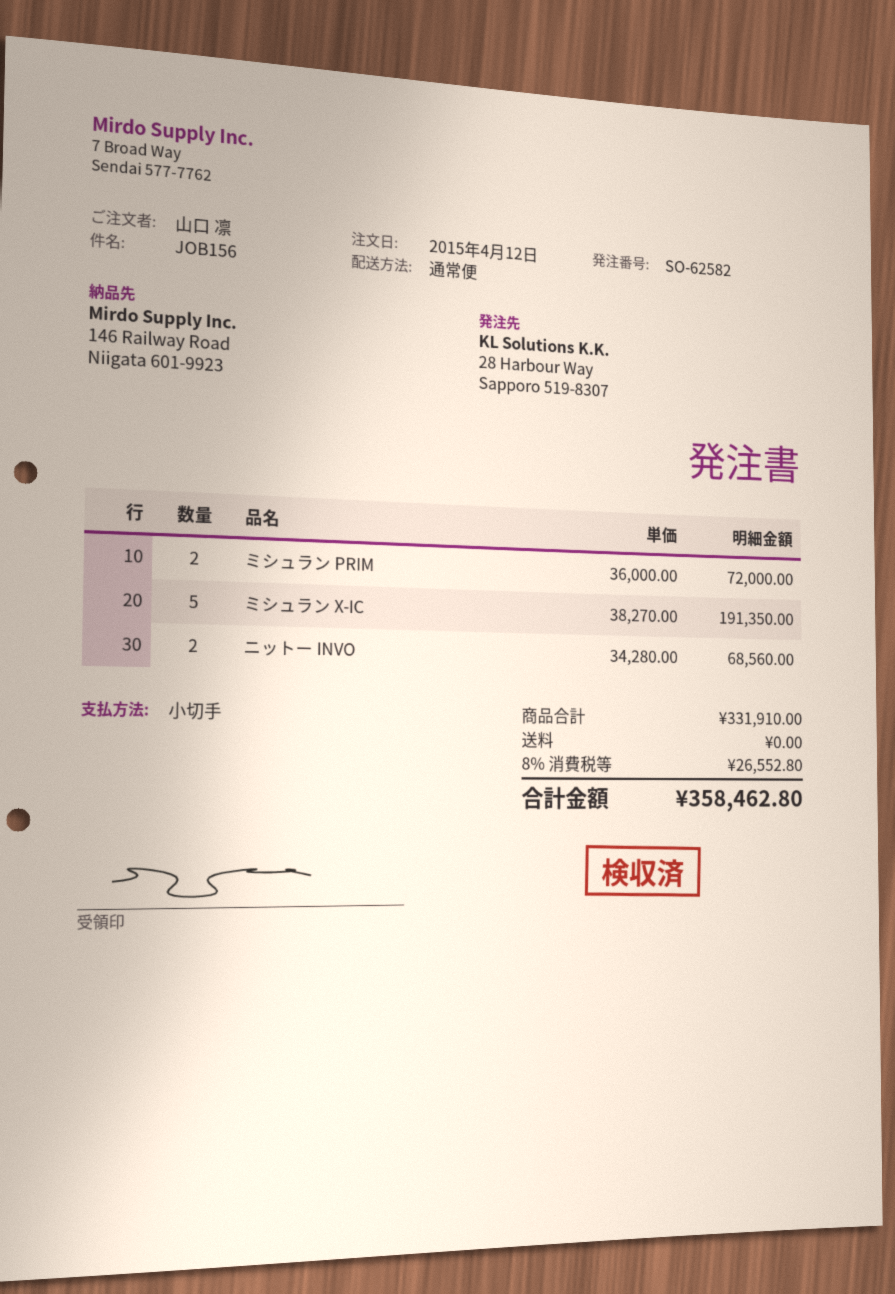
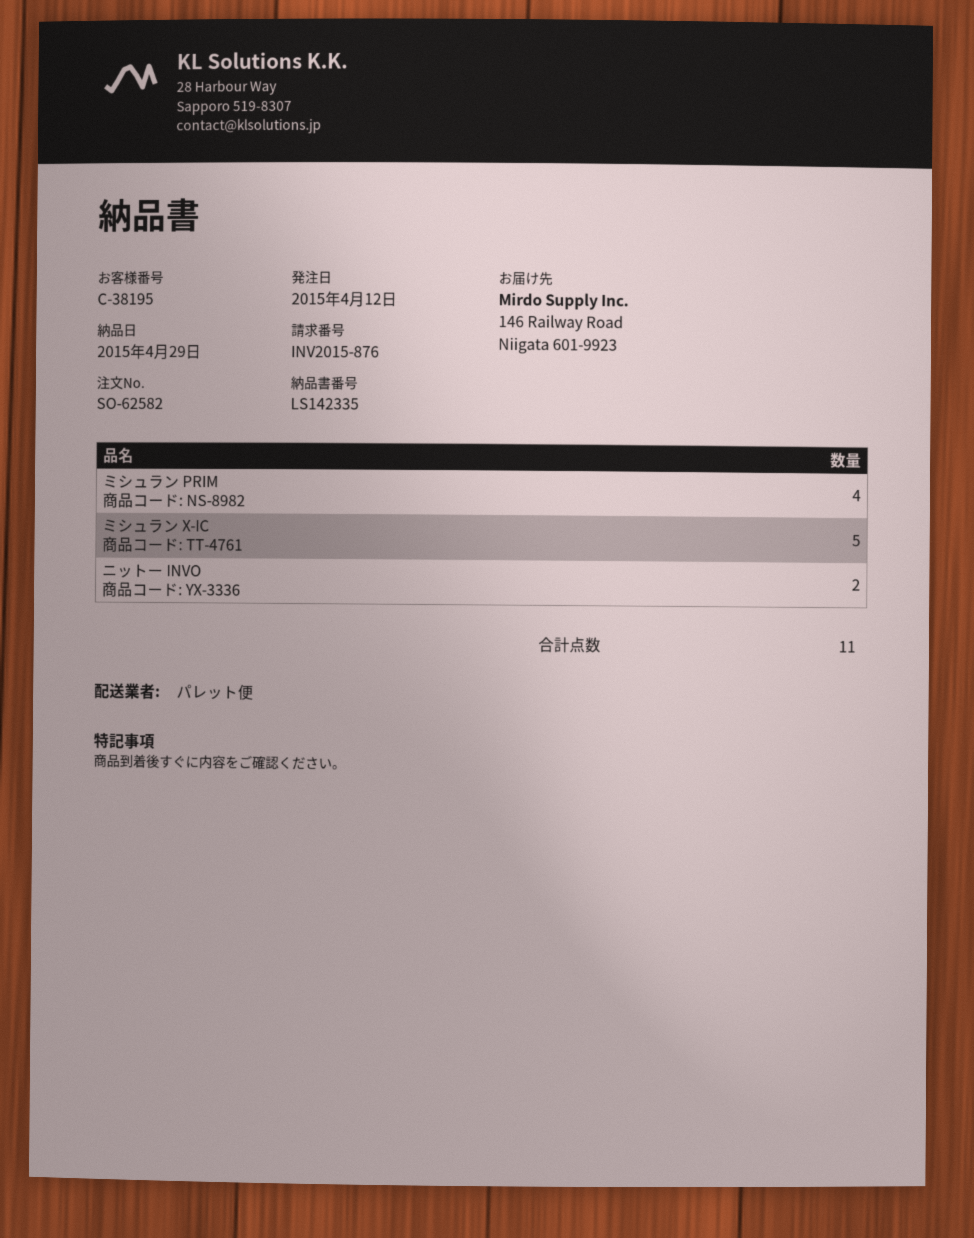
shipping method: standard -> pallet freight
ミシュラン PRIM: 2 -> 4

